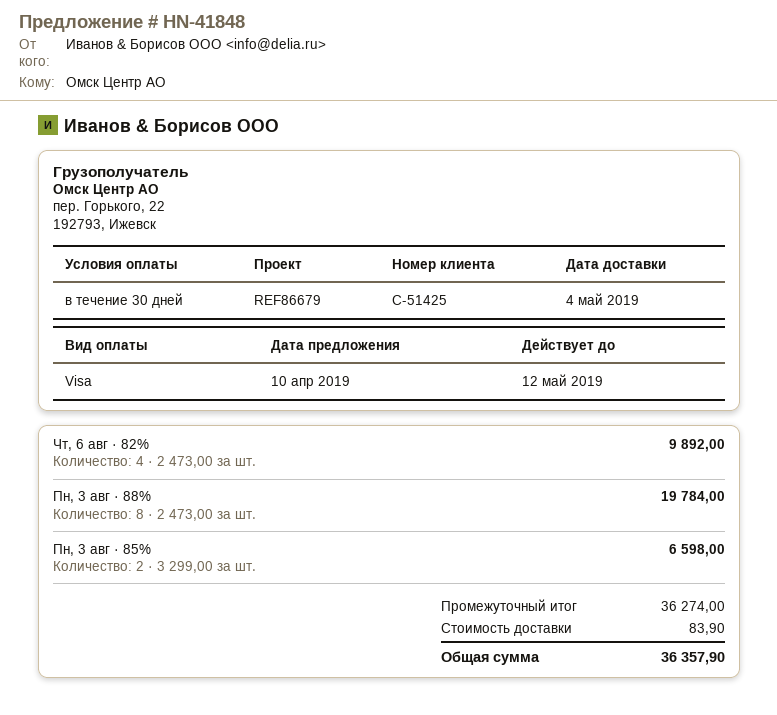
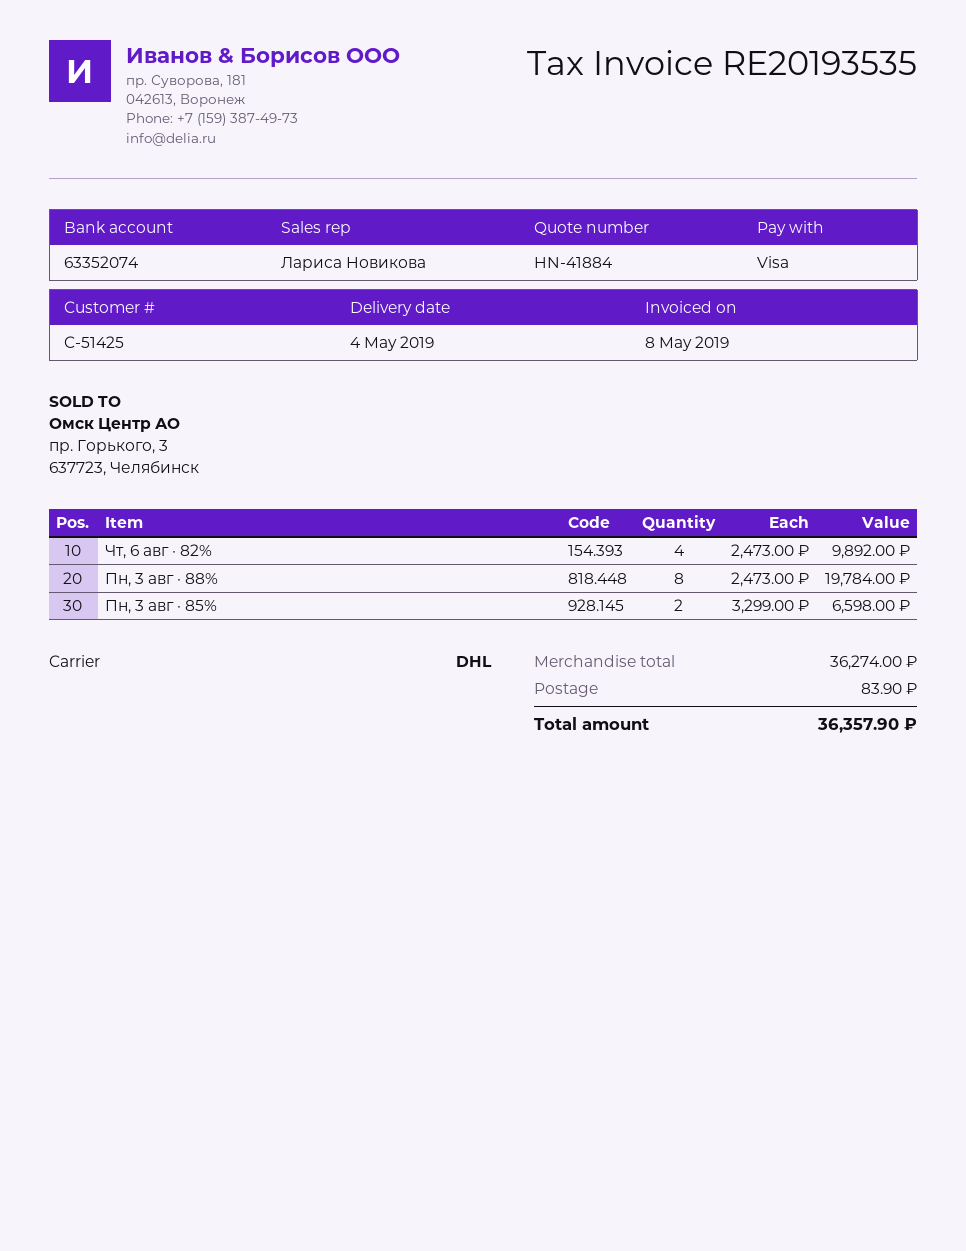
quote number: HN-41848 -> HN-41884

